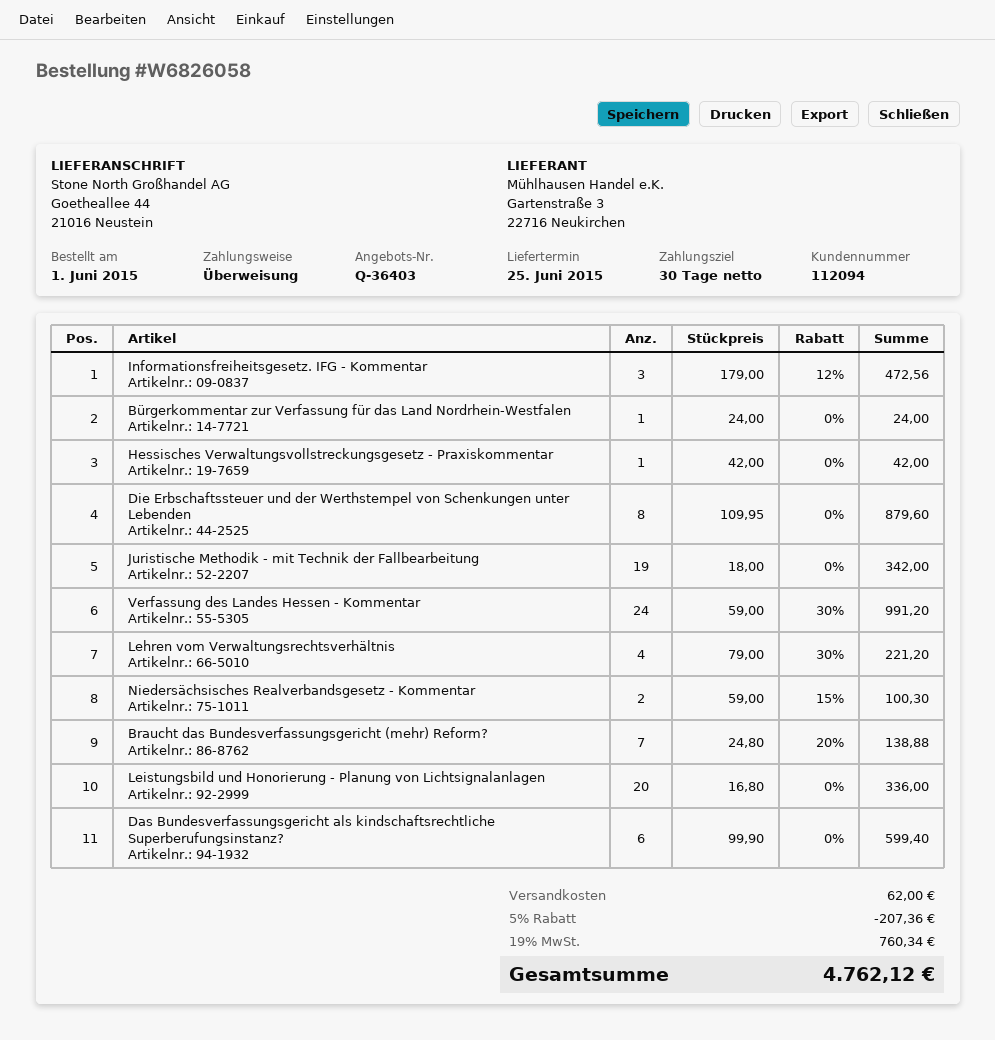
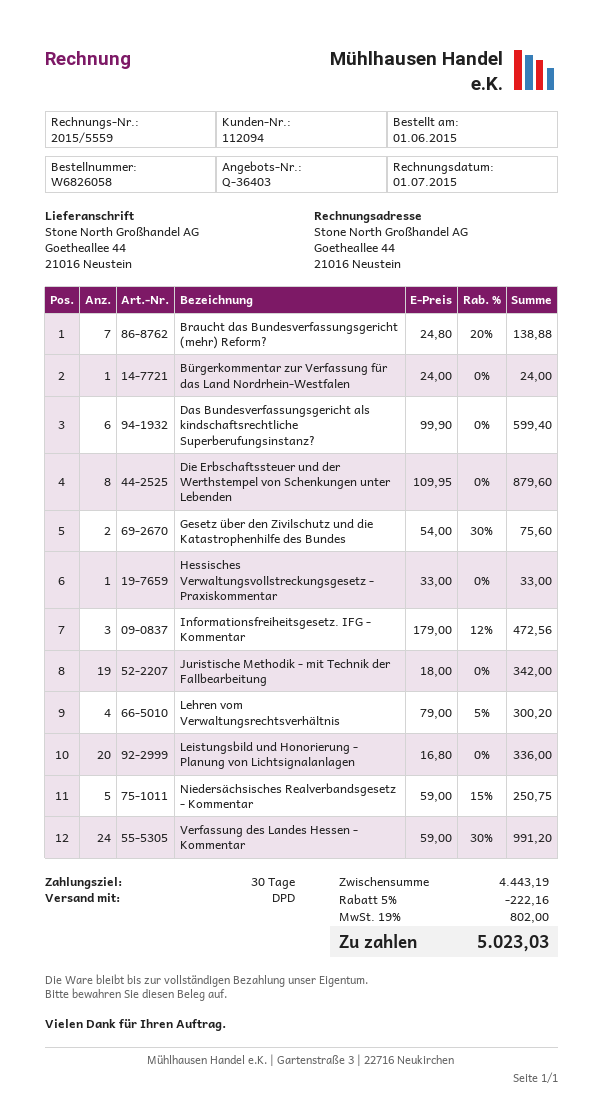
Hessisches Verwaltungsvollstreckungsgesetz - Praxiskommentar: 1 x 42.00 = 42.00 -> 1 x 33.00 = 33.00
Lehren vom Verwaltungsrechtsverhältnis: 4 x 79.00 - 30% = 221.20 -> 4 x 79.00 - 5% = 300.20
Niedersächsisches Realverbandsgesetz - Kommentar: 2 x 59.00 - 15% = 100.30 -> 5 x 59.00 - 15% = 250.75
Gesetz über den Zivilschutz und die Katastrophenhilfe des Bundes: none -> 2 x 54.00 - 30% = 75.60
discount: 5% = 207.36 -> 5% = 222.16
shipping: 62.00 -> none
tax: 19% = 760.34 -> 19% = 802.00
total: 4762.12 -> 5023.03

